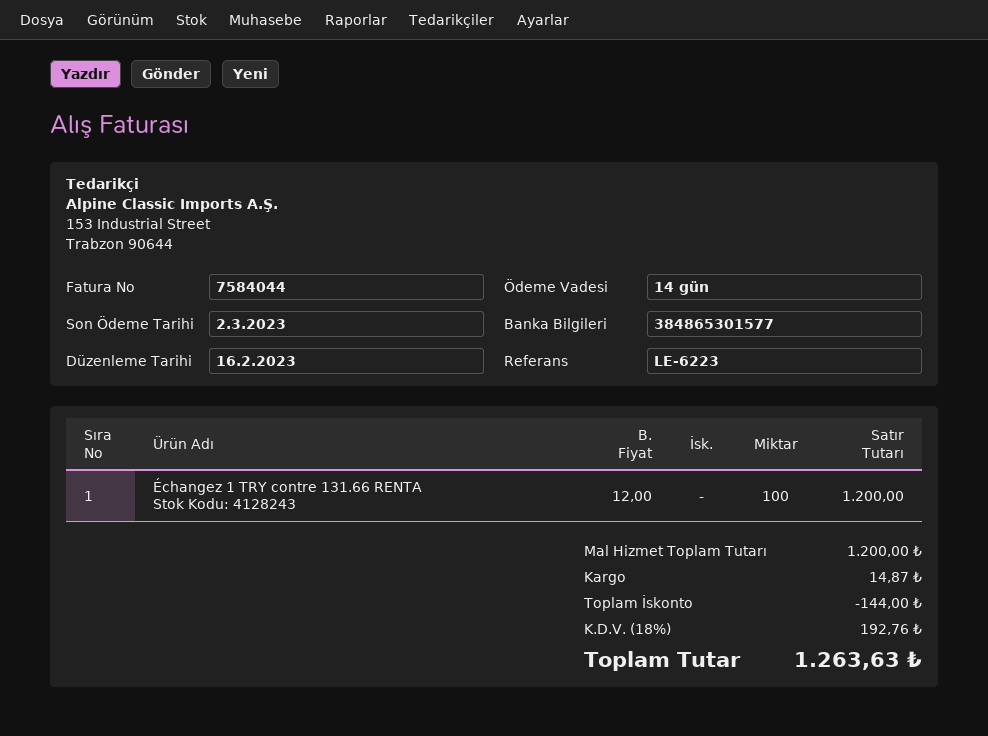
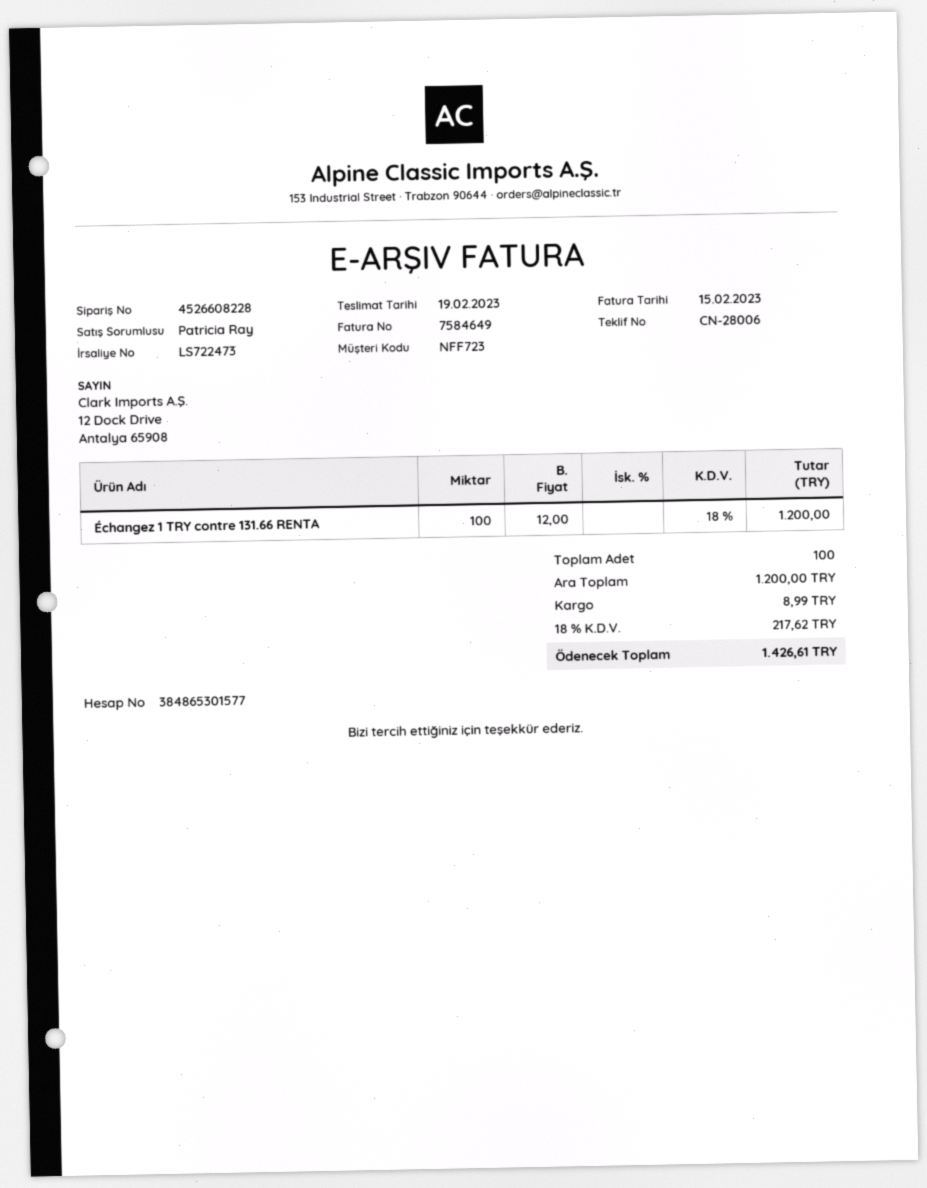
invoice number: 7584044 -> 7584649
invoice date: 2023-02-16 -> 2023-02-15
discount: 144.00 -> none
shipping: 14.87 -> 8.99
tax: 18% = 192.76 -> 18% = 217.62
total: 1263.63 -> 1426.61

